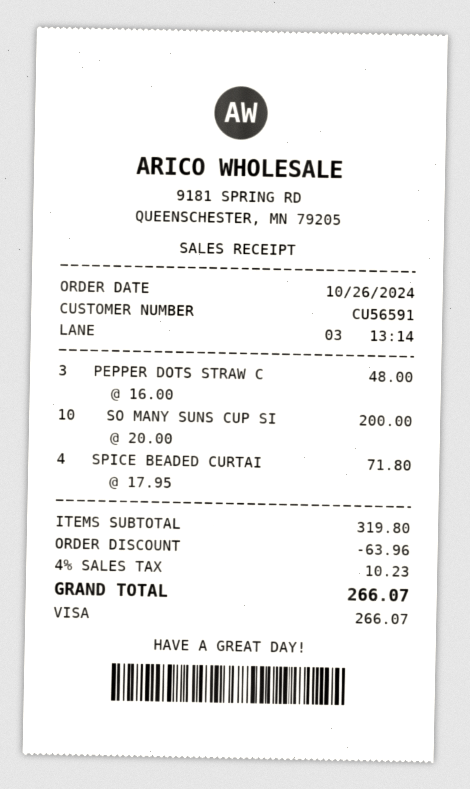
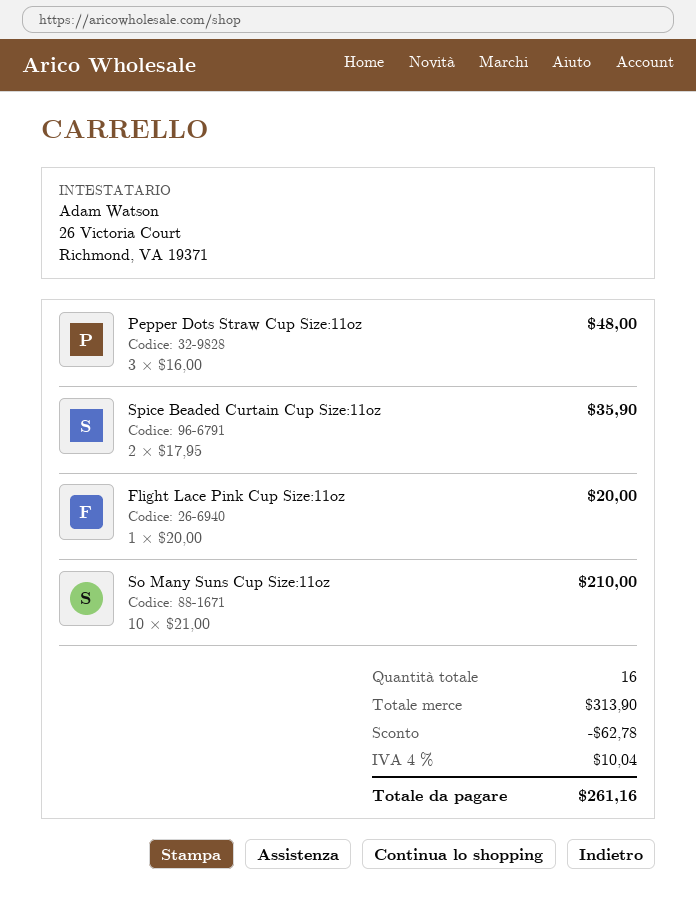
SO MANY SUNS CUP SI: 10 x 20.00 = 200.00 -> 10 x 21.00 = 210.00
SPICE BEADED CURTAI: 4 x 17.95 = 71.80 -> 2 x 17.95 = 35.90
Flight Lace Pink Cup Size:11oz: none -> 1 x 20.00 = 20.00
subtotal: 319.80 -> 313.90
discount: 63.96 -> 62.78
tax: 4% = 10.23 -> 4% = 10.04
total: 266.07 -> 261.16

